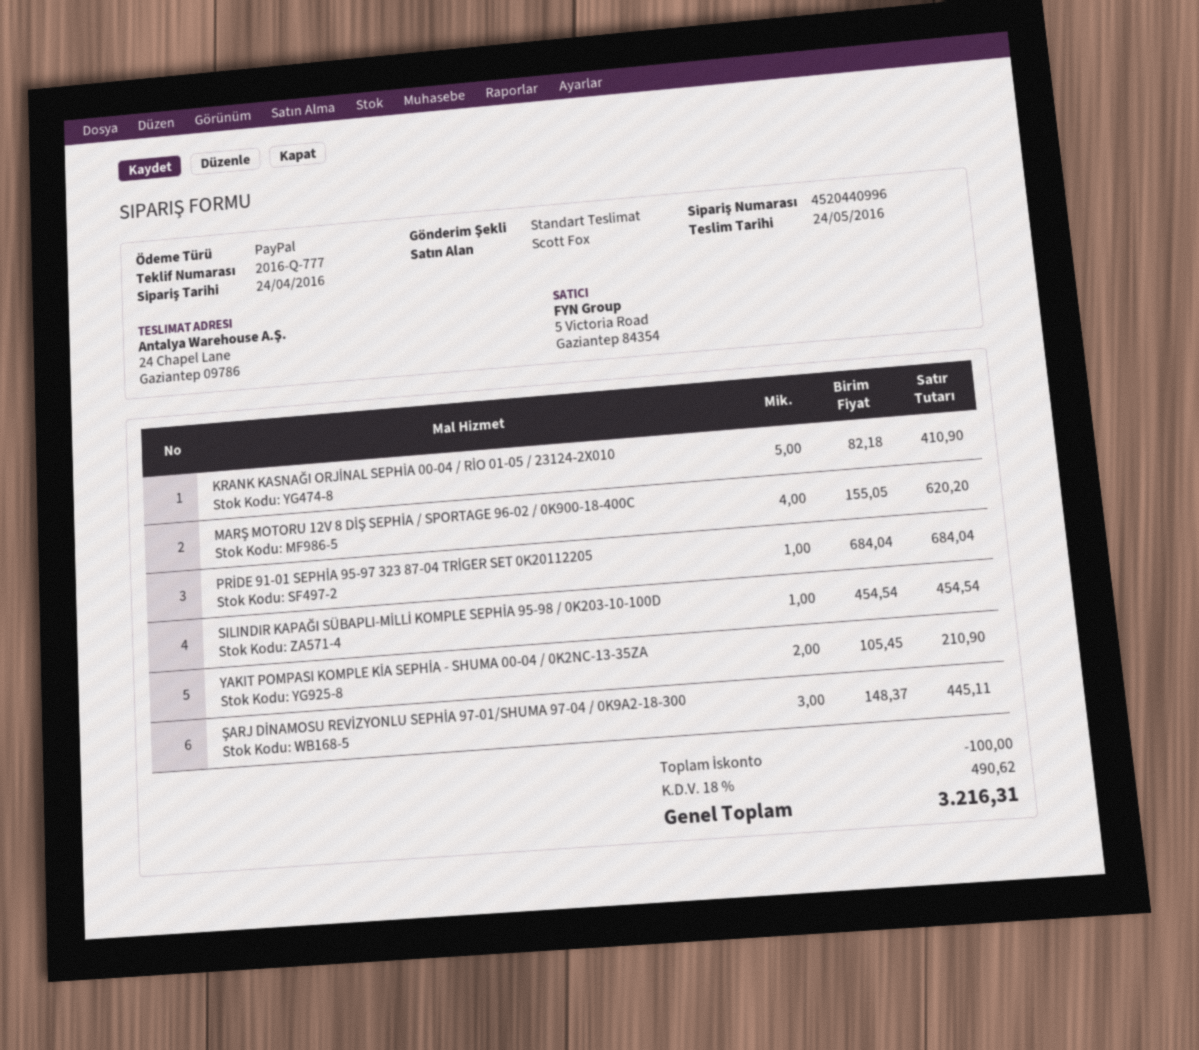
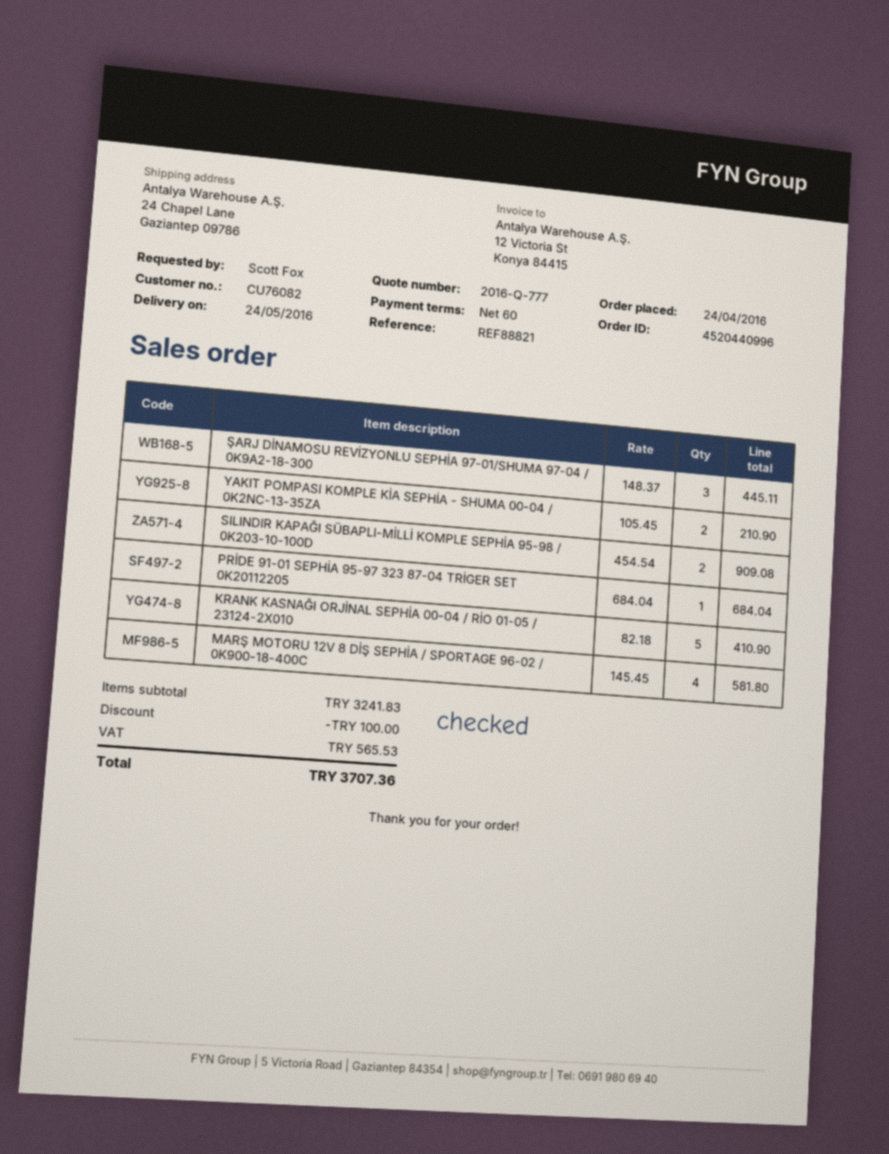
MARŞ MOTORU 12V 8 DİŞ SEPHİA / SPORTAGE 96-02 / 0K900-18-400C: 4 x 155.05 = 620.20 -> 4 x 145.45 = 581.80
SILINDIR KAPAĞI SÜBAPLI-MİLLİ KOMPLE SEPHİA 95-98 / 0K203-10-100D: 1 x 454.54 = 454.54 -> 2 x 454.54 = 909.08
tax: 490.62 -> 565.53
total: 3216.31 -> 3707.36

